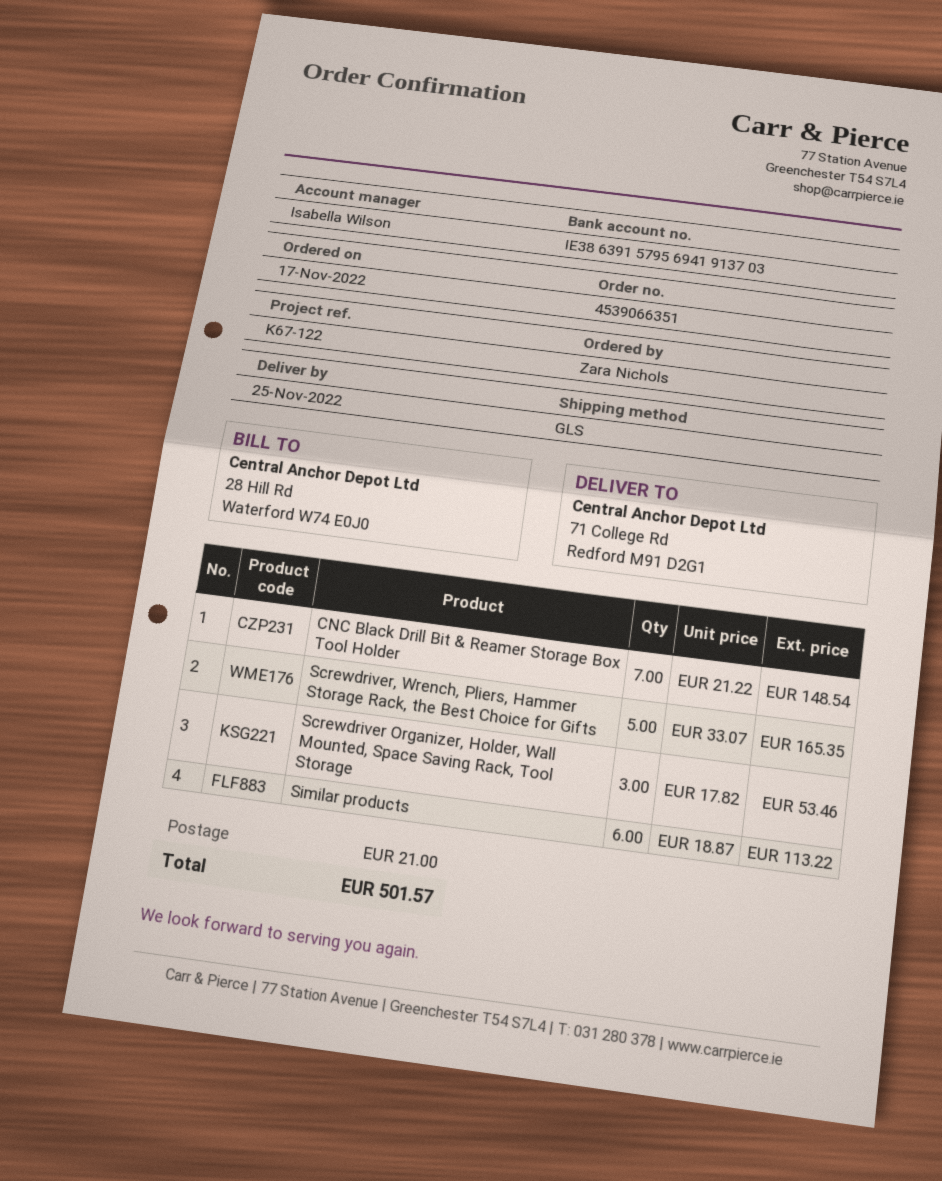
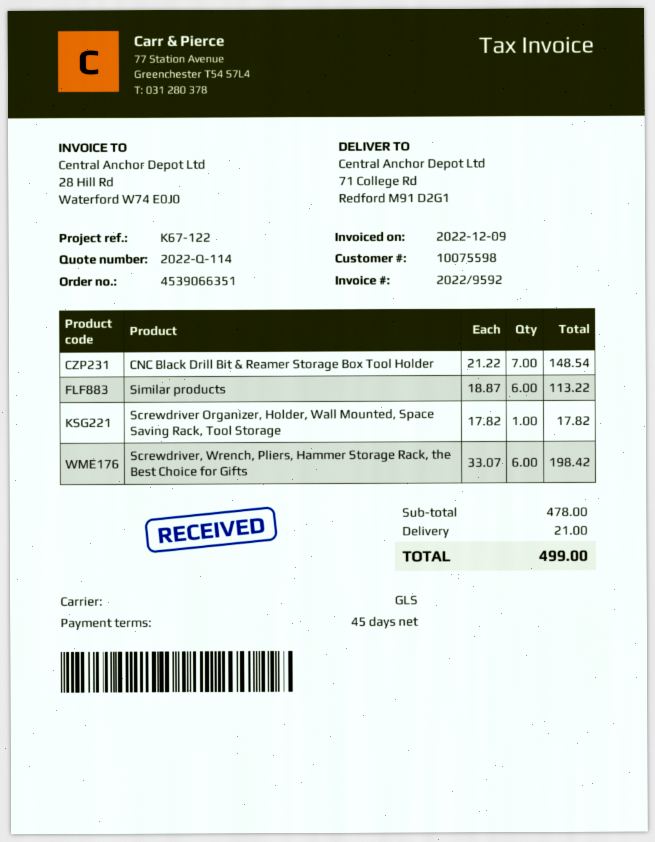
Screwdriver, Wrench, Pliers, Hammer Storage Rack, the Best Choice for Gifts: 5 x 33.07 = 165.35 -> 6 x 33.07 = 198.42
Screwdriver Organizer, Holder, Wall Mounted, Space Saving Rack, Tool Storage: 3 x 17.82 = 53.46 -> 1 x 17.82 = 17.82
total: 501.57 -> 499.00

